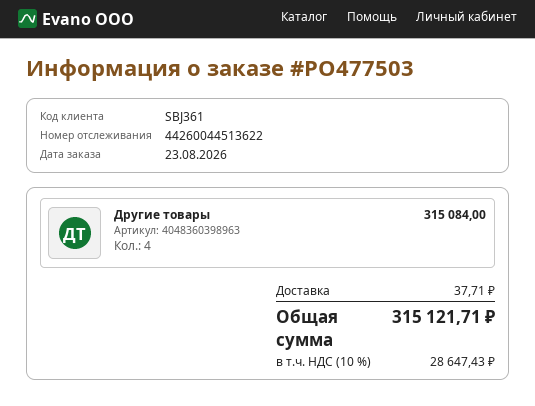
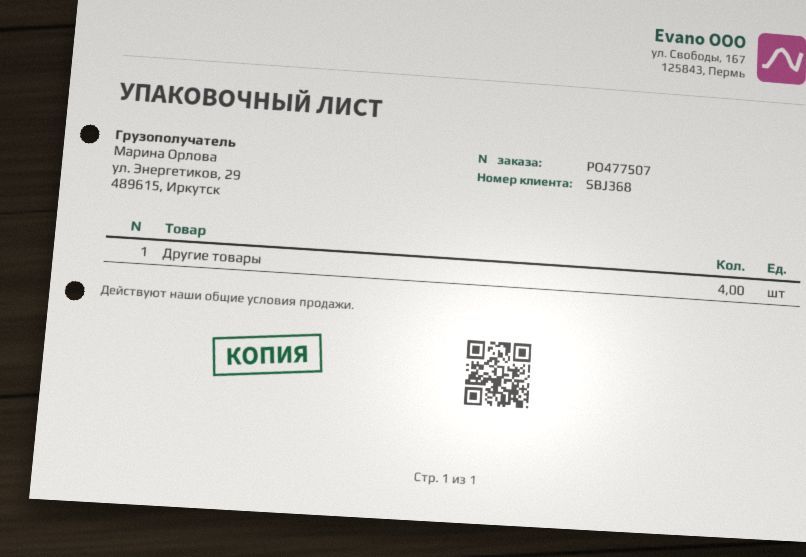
order number: PO477503 -> PO477507
customer number: SBJ361 -> SBJ368

